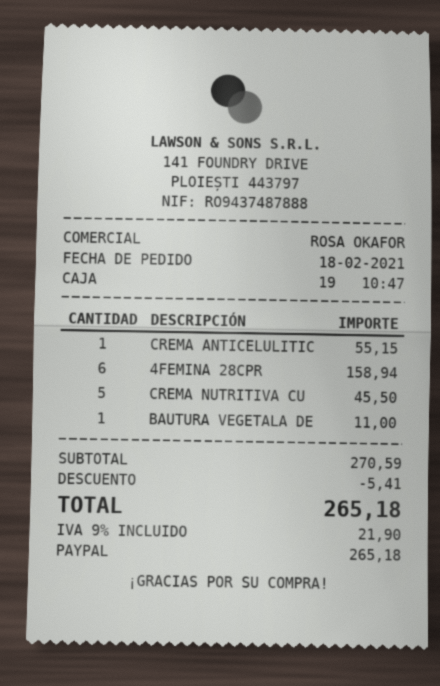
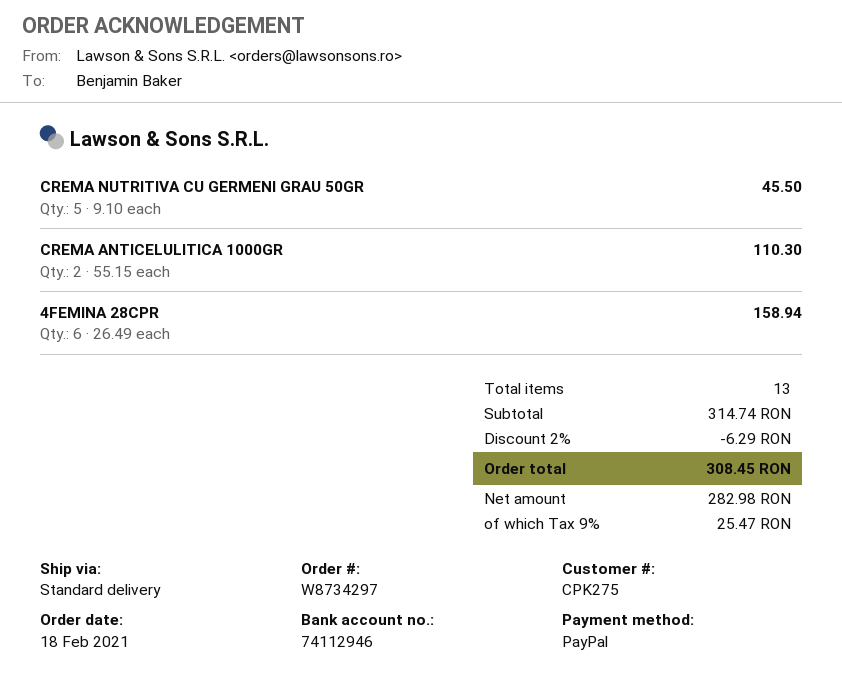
CREMA ANTICELULITIC: 1 for 55.15 -> 2 for 110.30
BAUTURA VEGETALA DE: 1 for 11.00 -> none
subtotal: 270.59 -> 314.74
discount: 5.41 -> 6.29
tax: 9% = 21.90 -> 9% = 25.47
total: 265.18 -> 308.45

